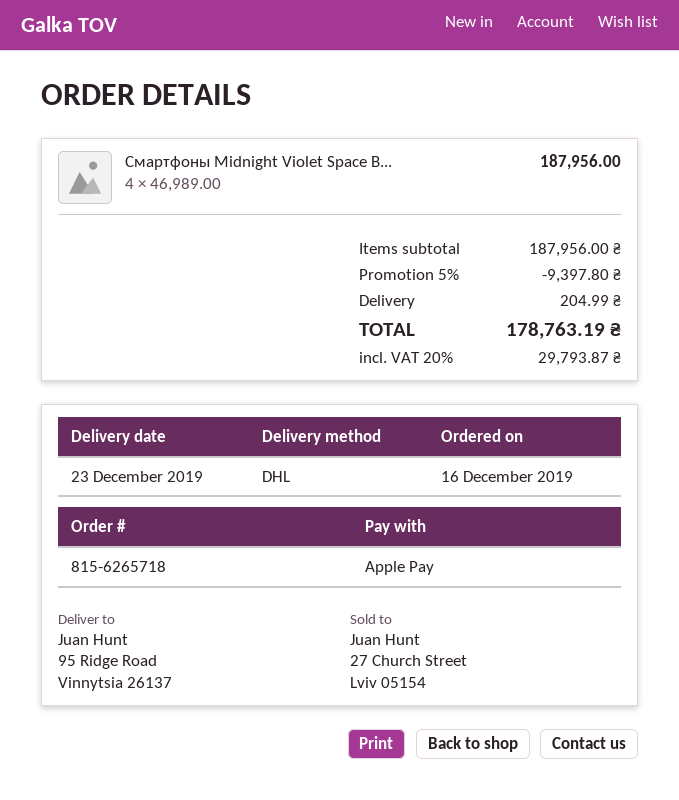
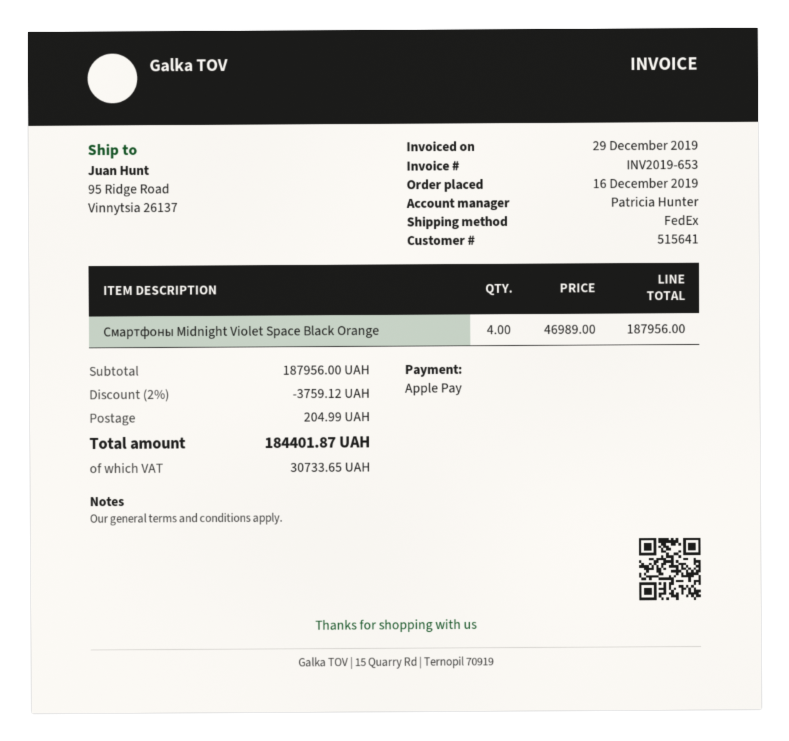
shipping method: DHL -> FedEx
discount: 5% = 9397.80 -> 2% = 3759.12
tax: 29793.87 -> 30733.65
total: 178763.19 -> 184401.87

